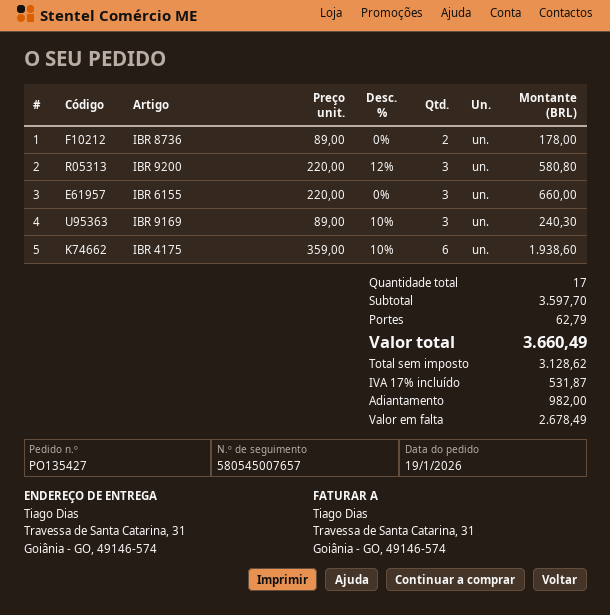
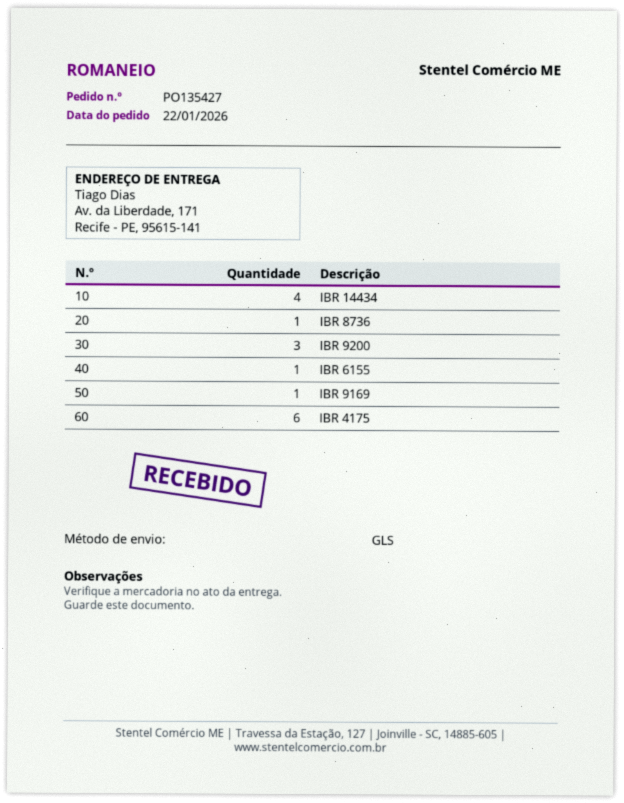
order date: 2026-01-19 -> 2026-01-22
ship to: Travessa de Santa Catarina, 31, Goiânia - GO, 49146-574 -> Av. da Liberdade, 171, Recife - PE, 95615-141
IBR 8736: 2 -> 1
IBR 6155: 3 -> 1
IBR 9169: 3 -> 1
IBR 14434: none -> 4

